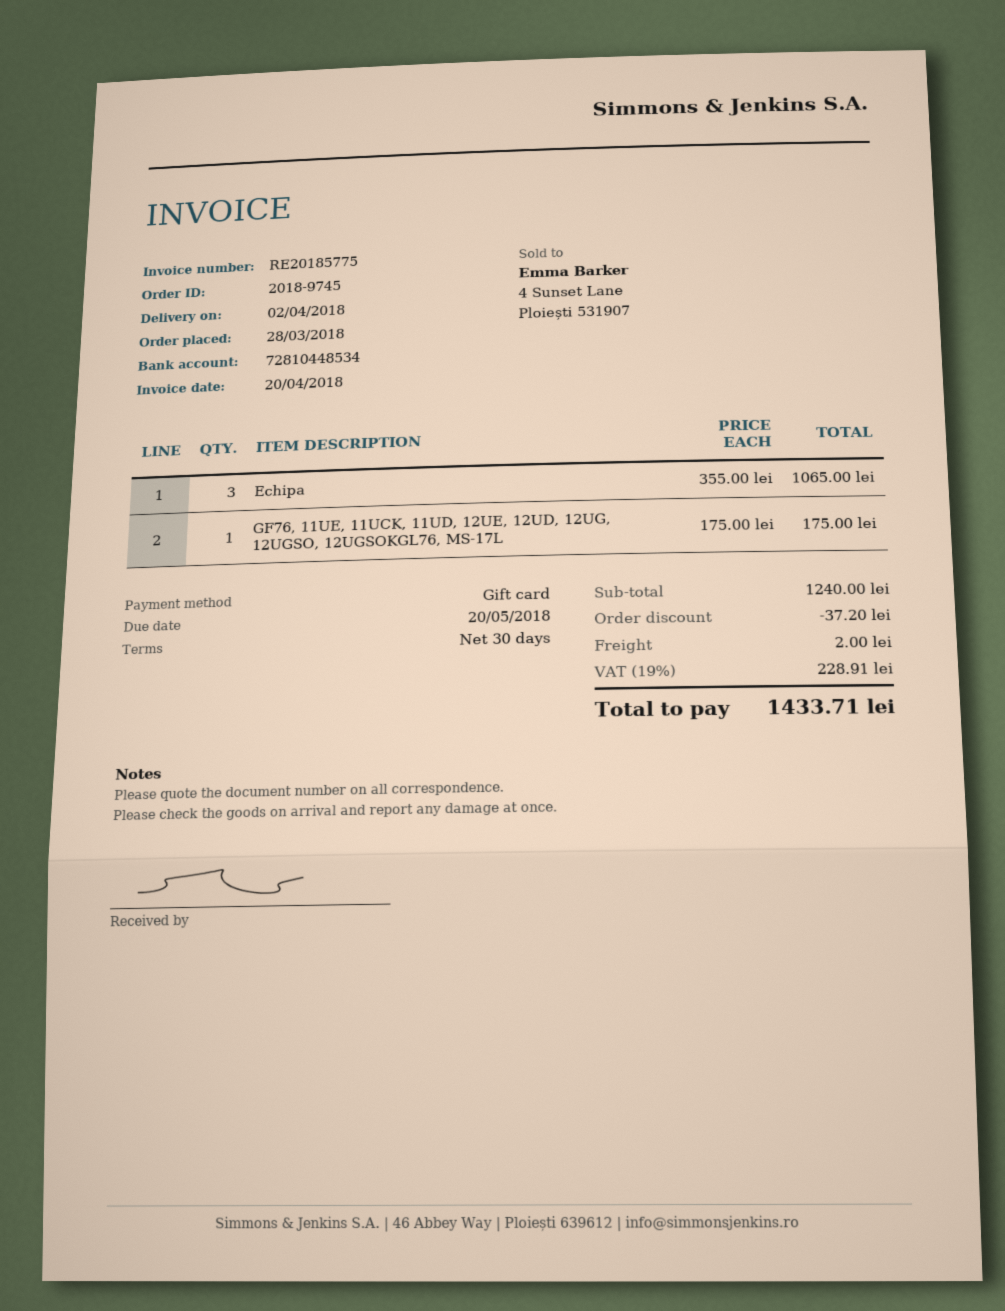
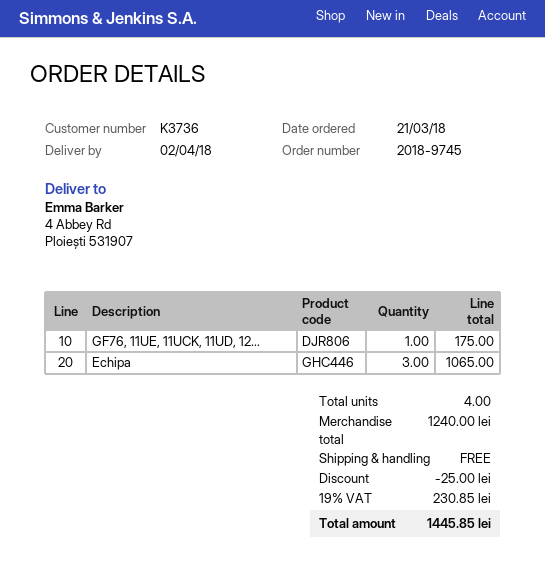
order date: 2018-03-28 -> 2018-03-21
discount: 37.20 -> 25.00
shipping: 2.00 -> 0.00
tax: 19% = 228.91 -> 19% = 230.85
total: 1433.71 -> 1445.85

